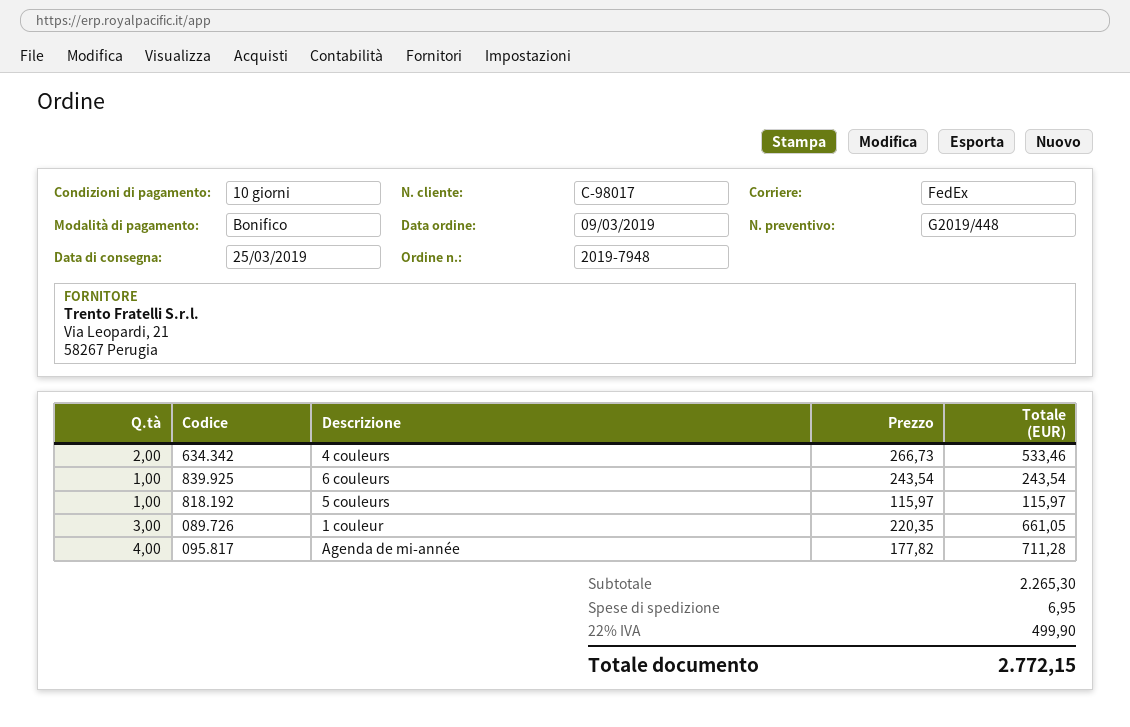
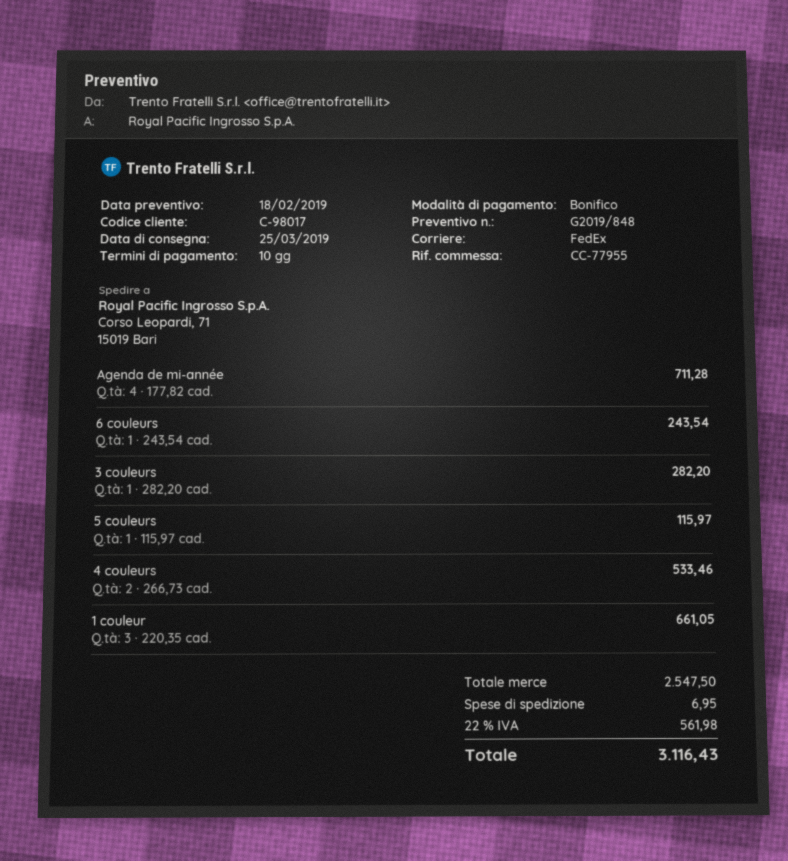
quote number: G2019/448 -> G2019/848
3 couleurs: none -> 1 x 282.20 = 282.20
subtotal: 2265.30 -> 2547.50
tax: 22% = 499.90 -> 22% = 561.98
total: 2772.15 -> 3116.43

